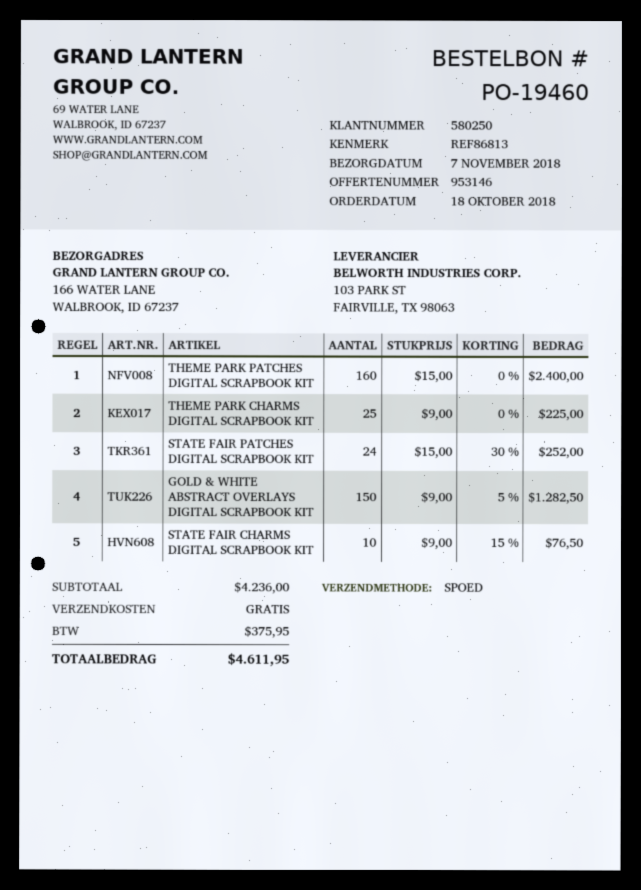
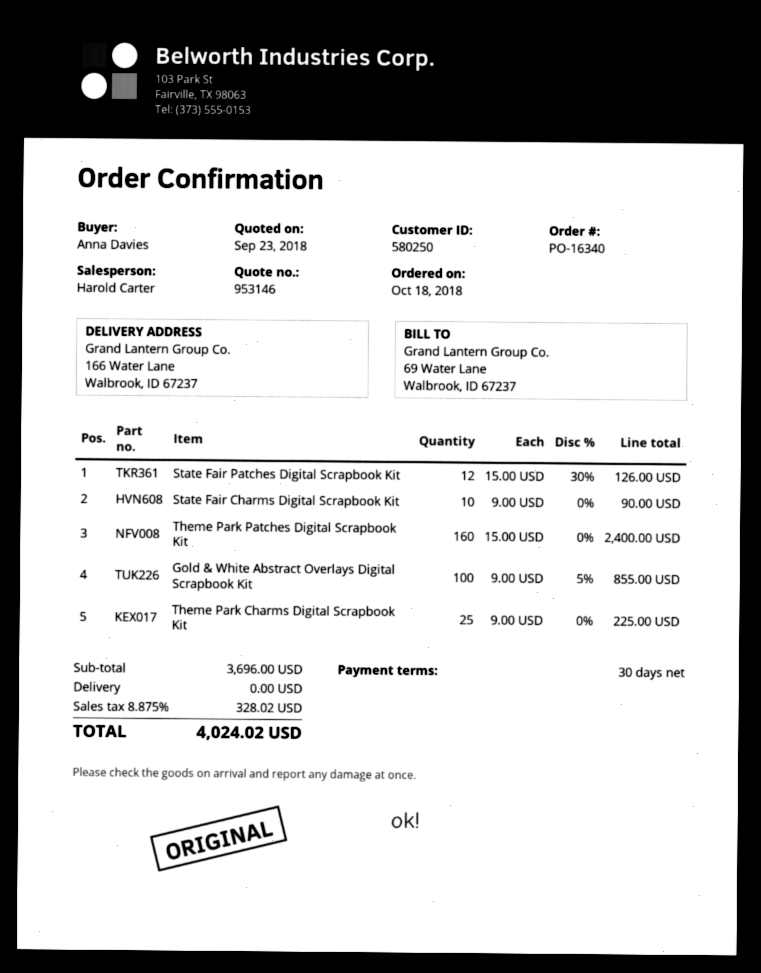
order number: PO-19460 -> PO-16340
STATE FAIR PATCHES DIGITAL SCRAPBOOK KIT: 24 x 15.00 - 30% = 252.00 -> 12 x 15.00 - 30% = 126.00
GOLD & WHITE ABSTRACT OVERLAYS DIGITAL SCRAPBOOK KIT: 150 x 9.00 - 5% = 1282.50 -> 100 x 9.00 - 5% = 855.00
STATE FAIR CHARMS DIGITAL SCRAPBOOK KIT: 10 x 9.00 - 15% = 76.50 -> 10 x 9.00 = 90.00
subtotal: 4236.00 -> 3696.00
tax: 375.95 -> 328.02
total: 4611.95 -> 4024.02

